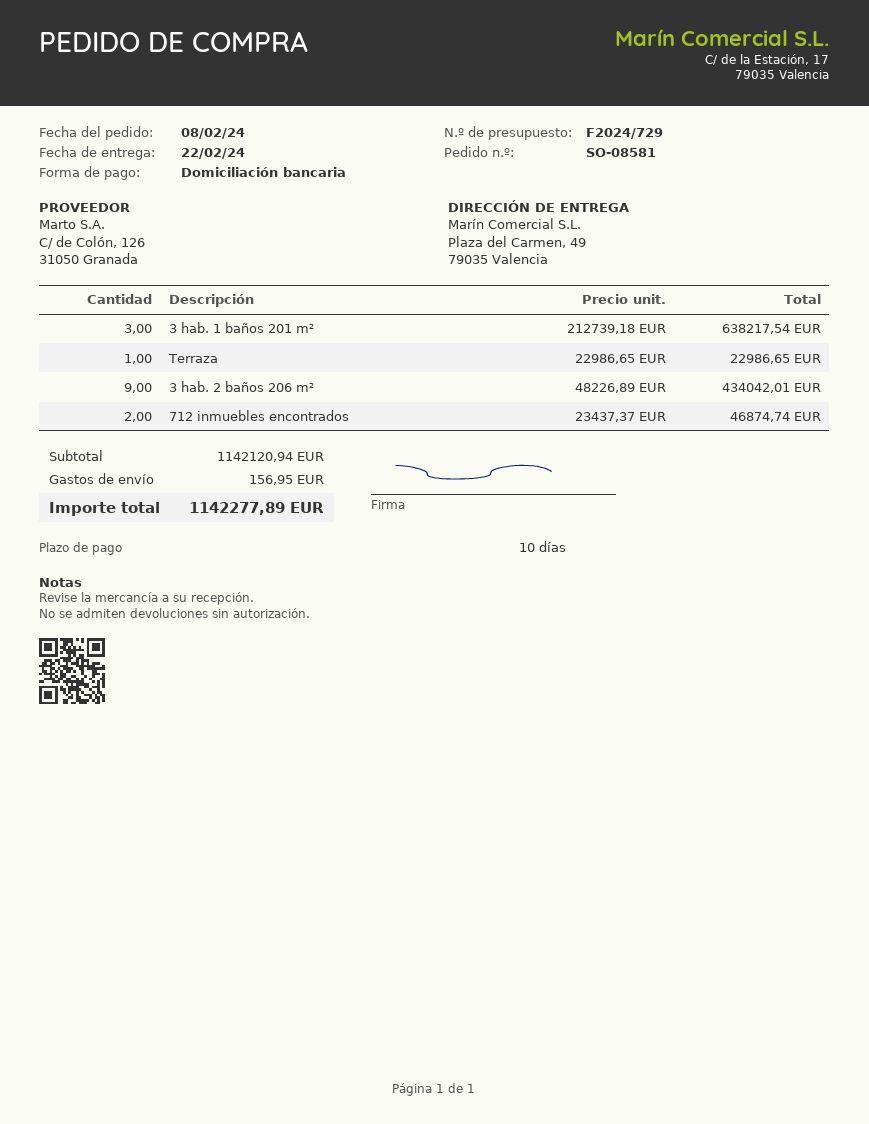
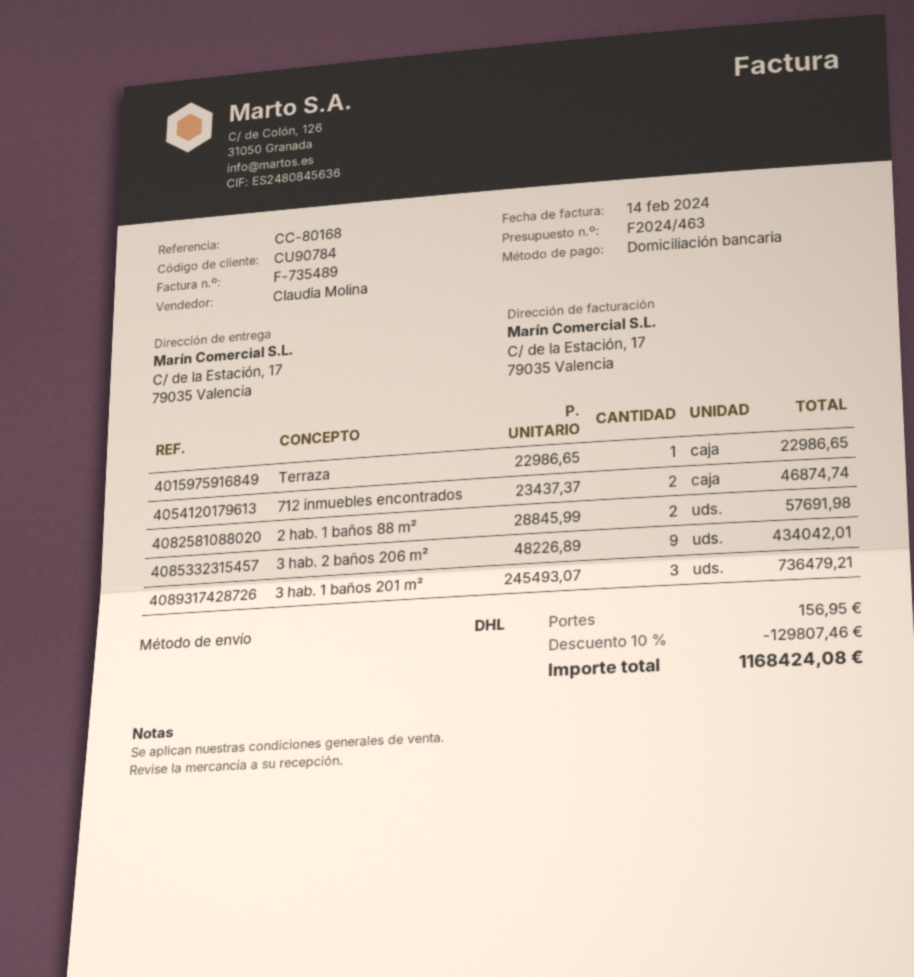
quote number: F2024/729 -> F2024/463
ship to: Plaza del Carmen, 49, 79035 Valencia -> C/ de la Estación, 17, 79035 Valencia
3 hab. 1 baños 201 m²: 3 x 212739.18 = 638217.54 -> 3 x 245493.07 = 736479.21
2 hab. 1 baños 88 m²: none -> 2 x 28845.99 = 57691.98
discount: none -> 10% = 129807.46
total: 1142277.89 -> 1168424.08

